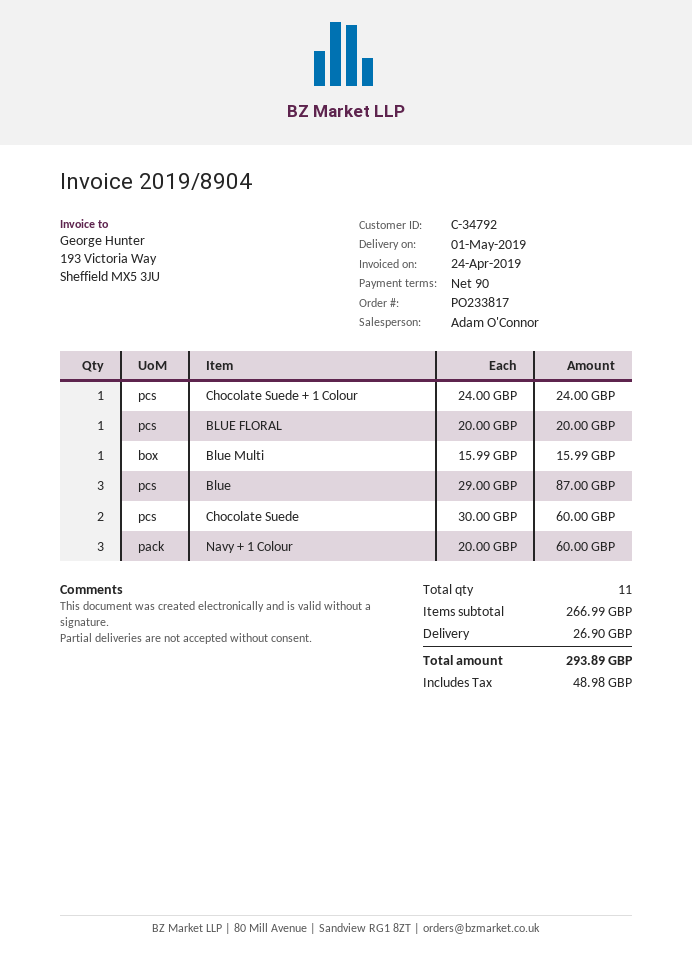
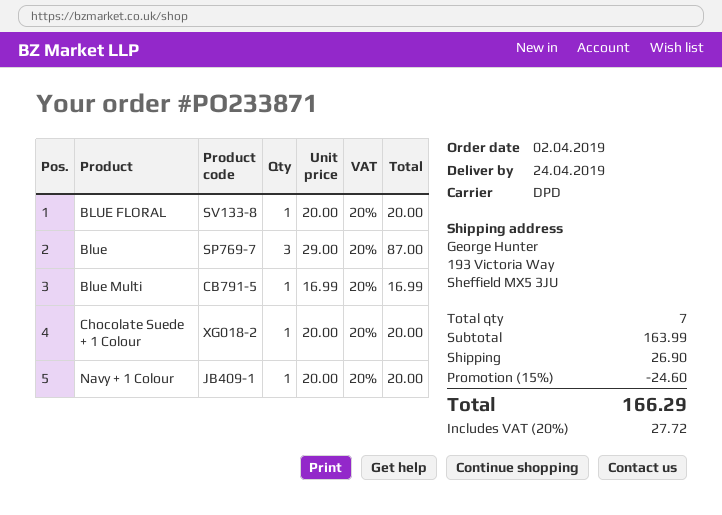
order number: PO233817 -> PO233871
delivery date: 2019-05-01 -> 2019-04-24
Chocolate Suede + 1 Colour: 1 x 24.00 = 24.00 -> 1 x 20.00 = 20.00
Blue Multi: 1 x 15.99 = 15.99 -> 1 x 16.99 = 16.99
Chocolate Suede: 2 x 30.00 = 60.00 -> none
Navy + 1 Colour: 3 x 20.00 = 60.00 -> 1 x 20.00 = 20.00
total quantity: 11 -> 7
subtotal: 266.99 -> 163.99
discount: none -> 15% = 24.60
tax: 48.98 -> 27.72
total: 293.89 -> 166.29

